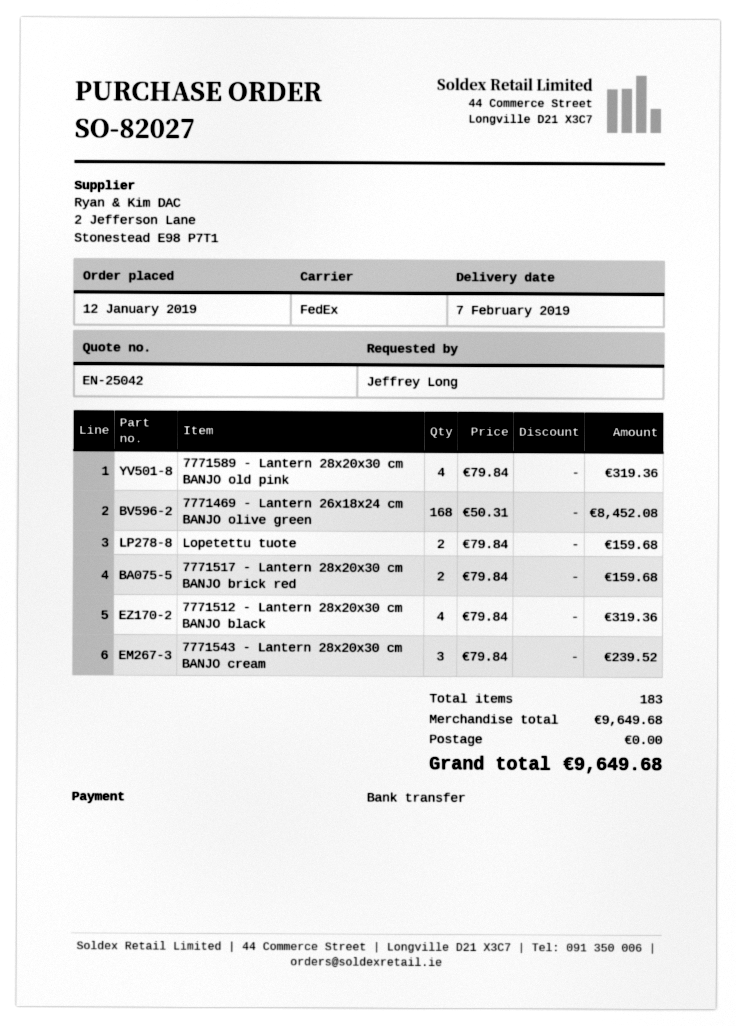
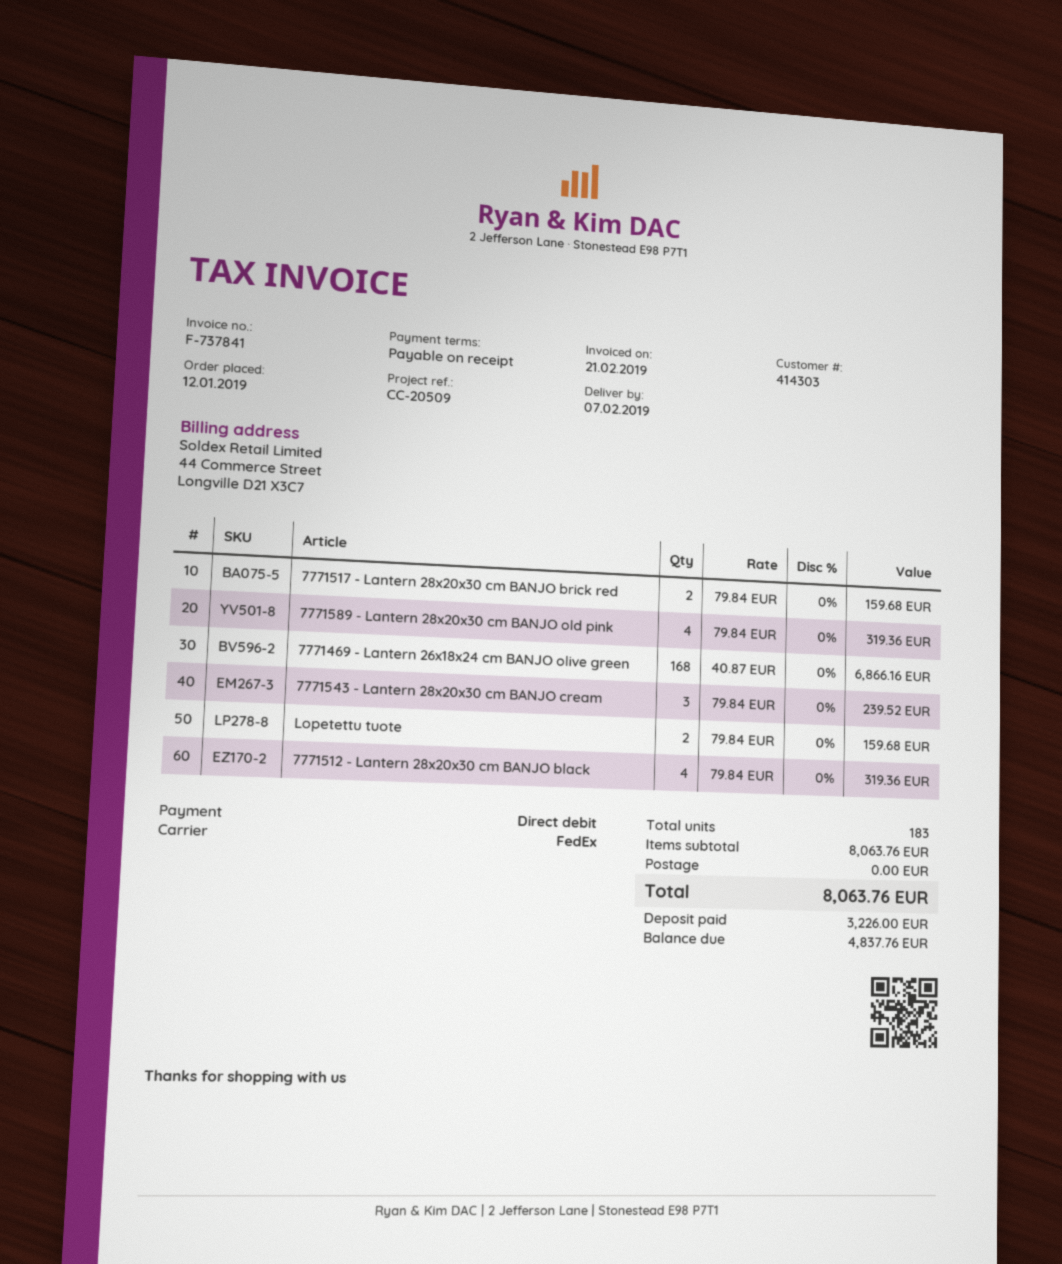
payment method: bank transfer -> direct debit
7771469 - Lantern 26x18x24 cm BANJO olive green: 168 x 50.31 = 8452.08 -> 168 x 40.87 = 6866.16
subtotal: 9649.68 -> 8063.76
total: 9649.68 -> 8063.76

